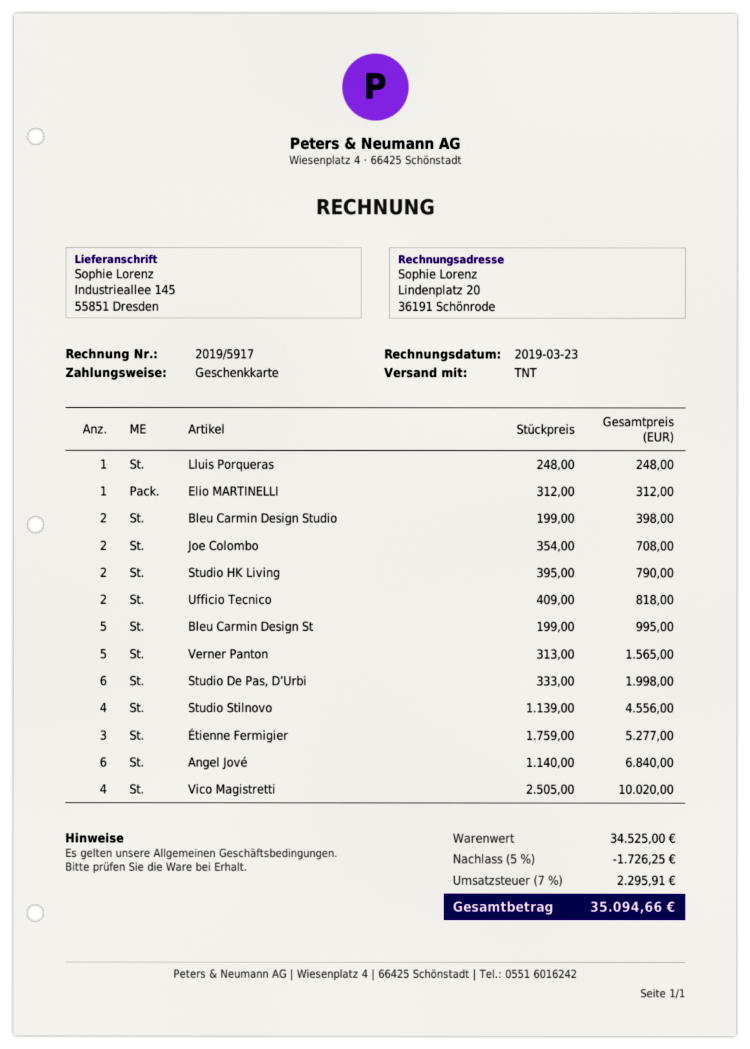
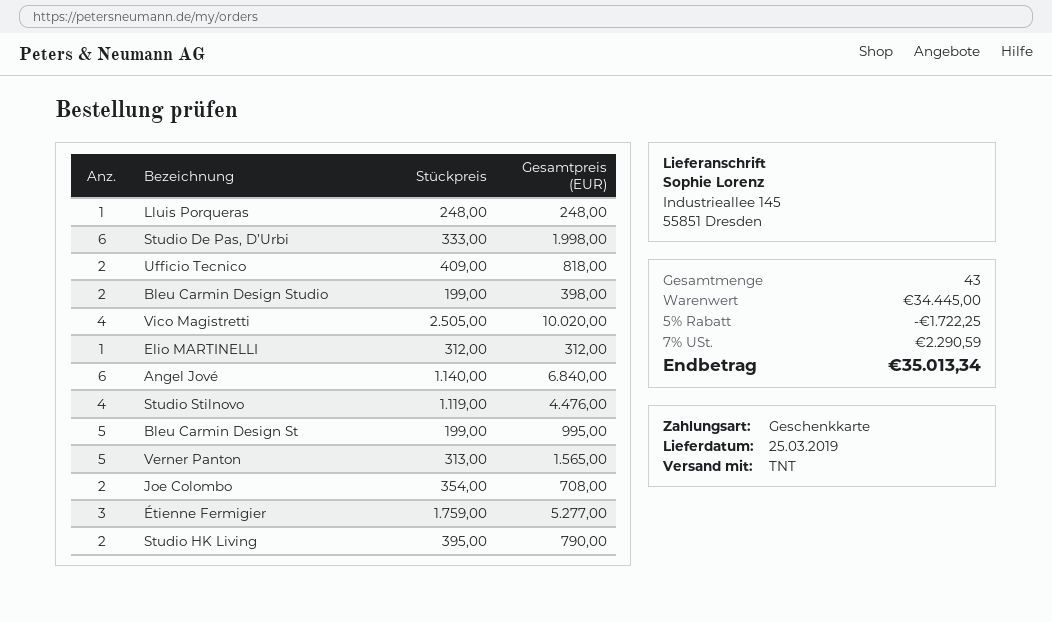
Studio Stilnovo: 4 x 1139.00 = 4556.00 -> 4 x 1119.00 = 4476.00
subtotal: 34525.00 -> 34445.00
discount: 5% = 1726.25 -> 5% = 1722.25
tax: 7% = 2295.91 -> 7% = 2290.59
total: 35094.66 -> 35013.34

